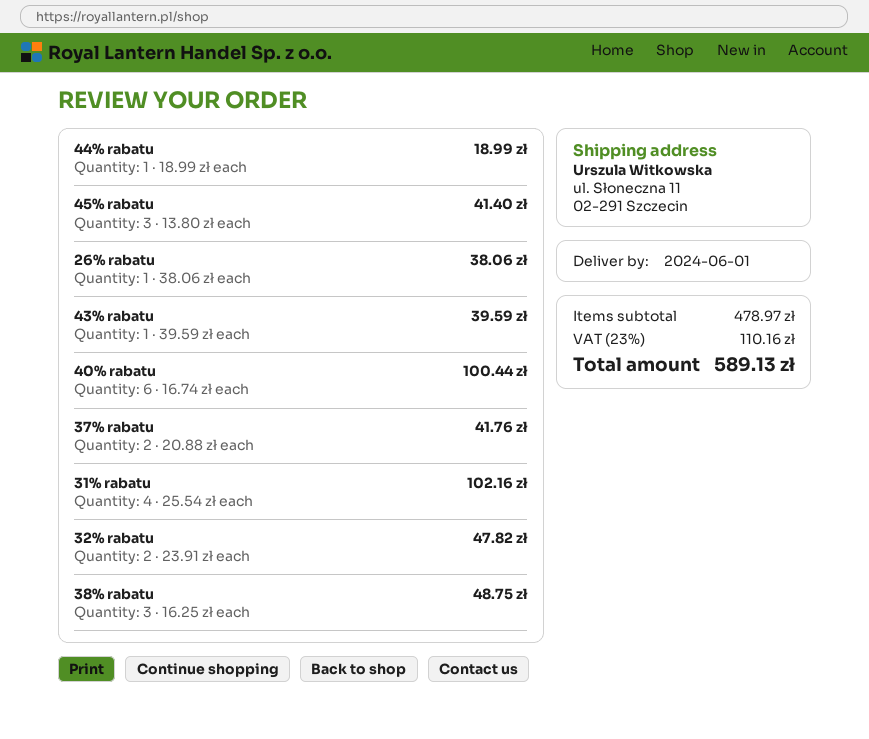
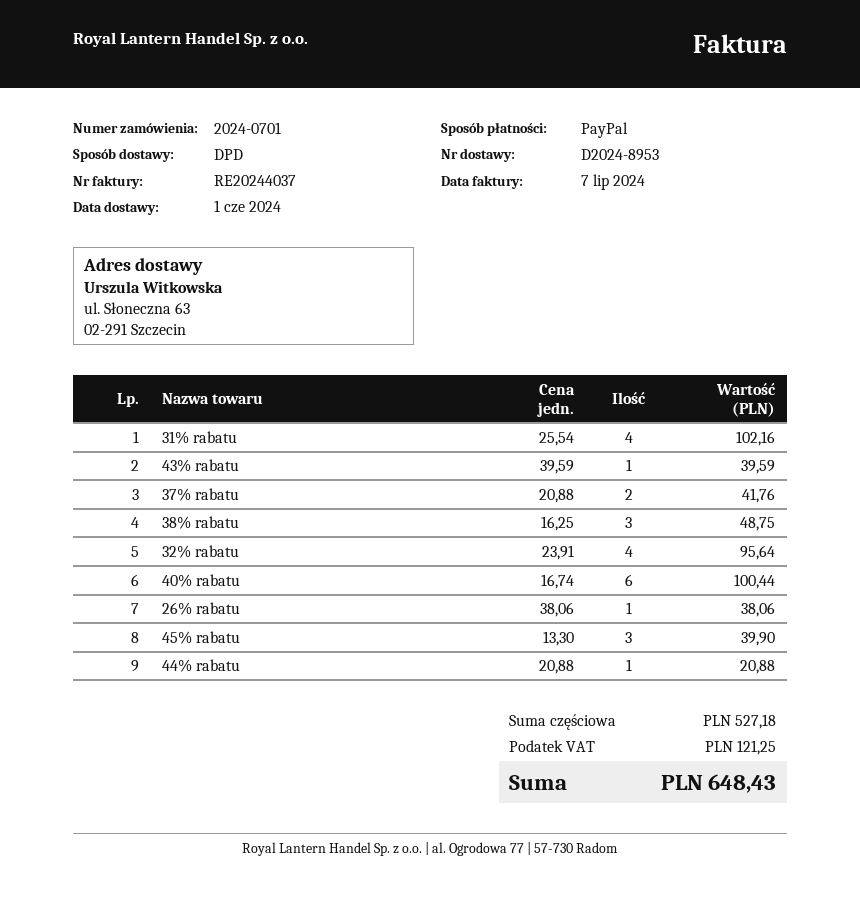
ship to: ul. Słoneczna 11, 02-291 Szczecin -> ul. Słoneczna 63, 02-291 Szczecin
44% rabatu: 1 x 18.99 = 18.99 -> 1 x 20.88 = 20.88
45% rabatu: 3 x 13.80 = 41.40 -> 3 x 13.30 = 39.90
32% rabatu: 2 x 23.91 = 47.82 -> 4 x 23.91 = 95.64
subtotal: 478.97 -> 527.18
tax: 110.16 -> 121.25
total: 589.13 -> 648.43

